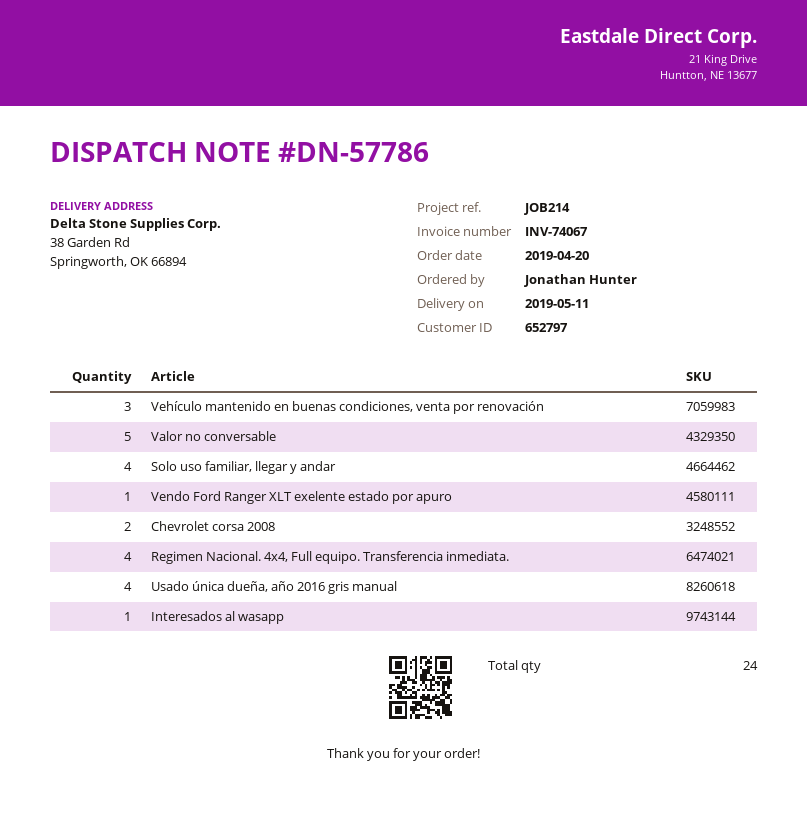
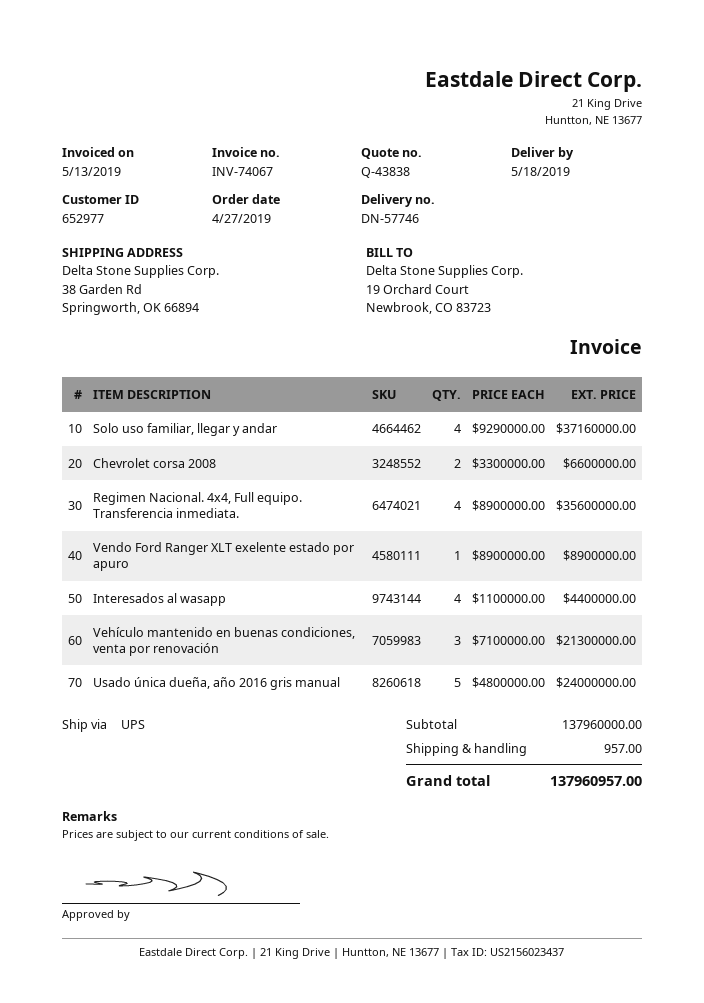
order date: 2019-04-20 -> 2019-04-27
delivery note number: DN-57786 -> DN-57746
delivery date: 2019-05-11 -> 2019-05-18
customer number: 652797 -> 652977
Valor no conversable: 5 -> none
Usado única dueña, año 2016 gris manual: 4 -> 5
Interesados al wasapp: 1 -> 4

